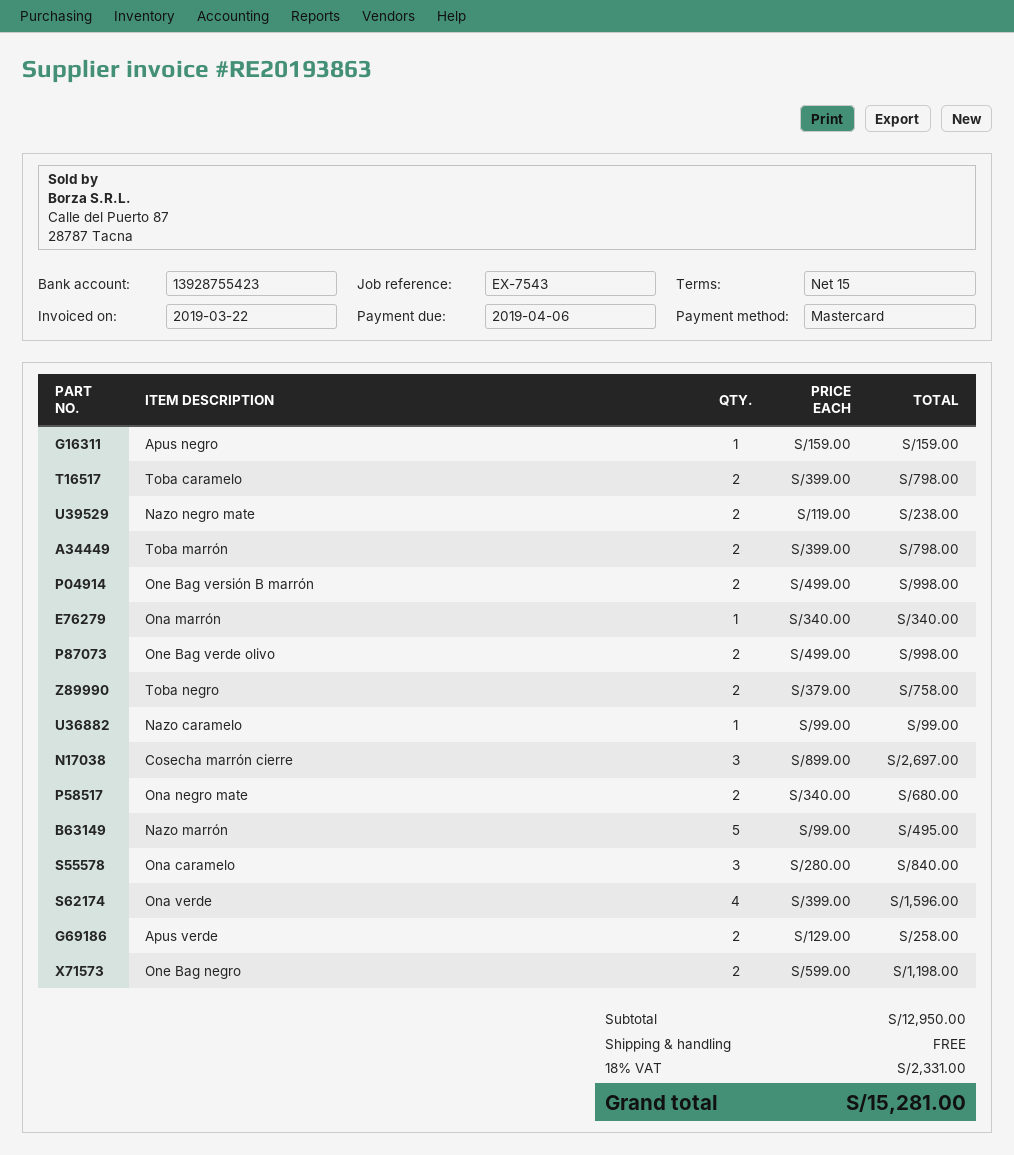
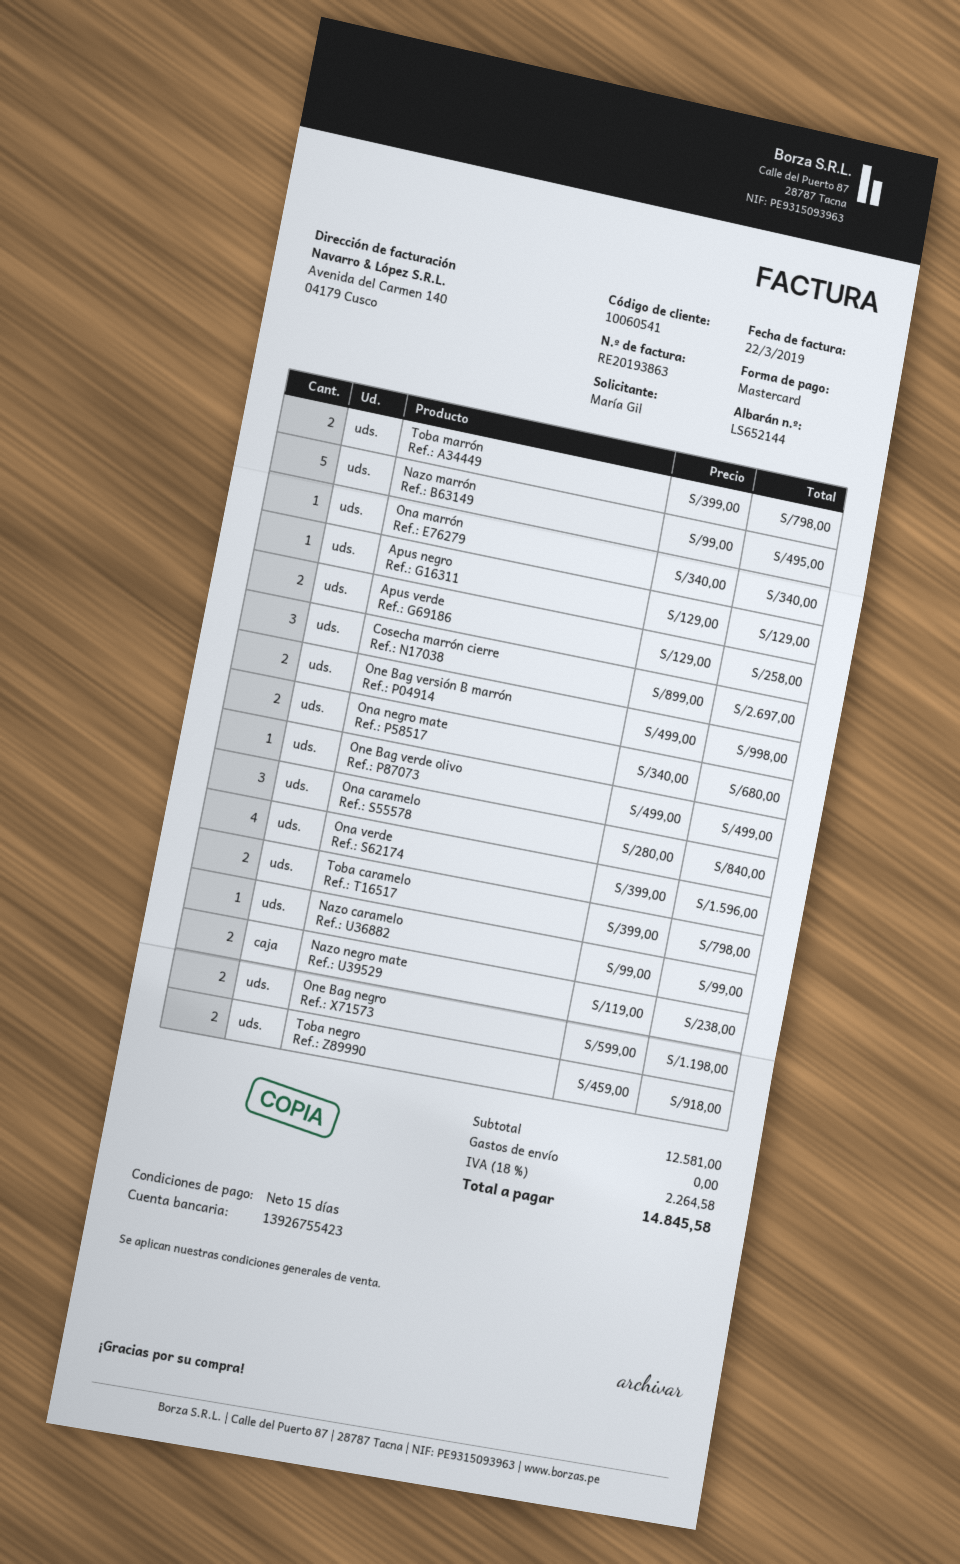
bank account: 13928755423 -> 13926755423
Apus negro: 1 x 159.00 = 159.00 -> 1 x 129.00 = 129.00
One Bag verde olivo: 2 x 499.00 = 998.00 -> 1 x 499.00 = 499.00
Toba negro: 2 x 379.00 = 758.00 -> 2 x 459.00 = 918.00
subtotal: 12950.00 -> 12581.00
tax: 18% = 2331.00 -> 18% = 2264.58
total: 15281.00 -> 14845.58

